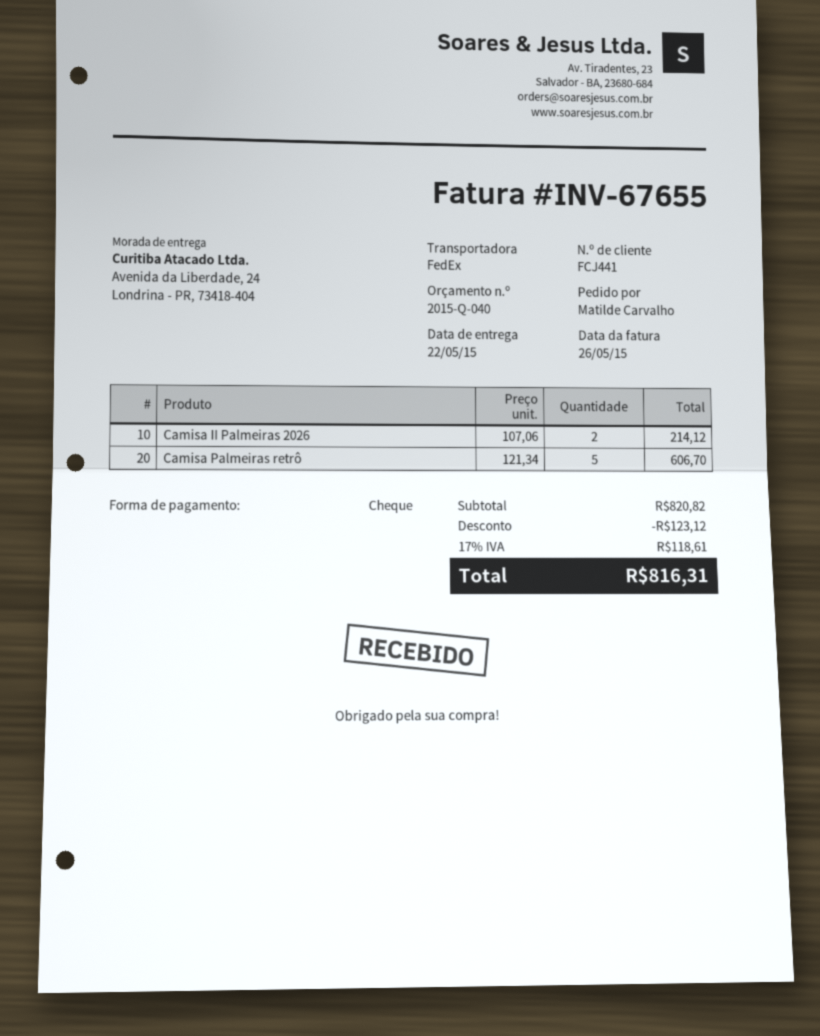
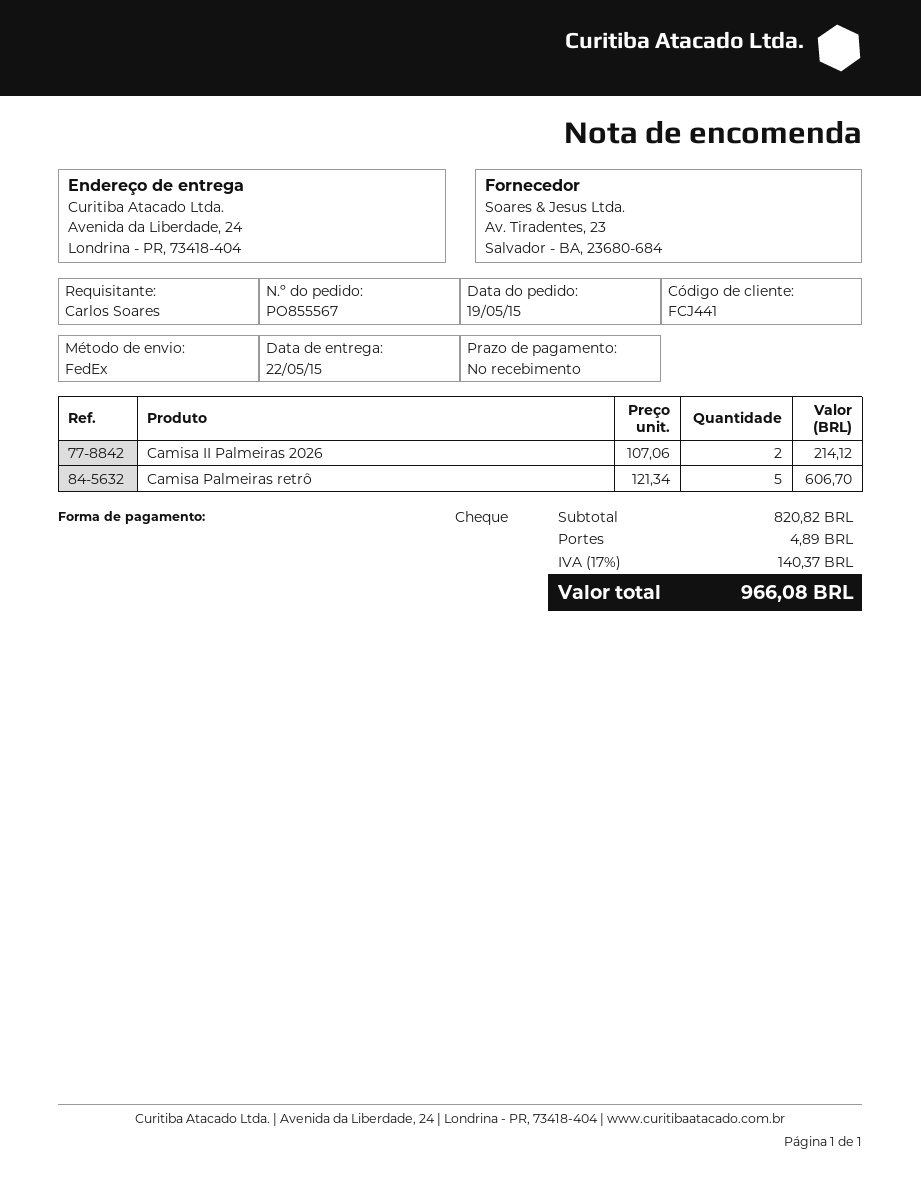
ordered by: Matilde Carvalho -> Carlos Soares
discount: 123.12 -> none
shipping: none -> 4.89
tax: 17% = 118.61 -> 17% = 140.37
total: 816.31 -> 966.08

